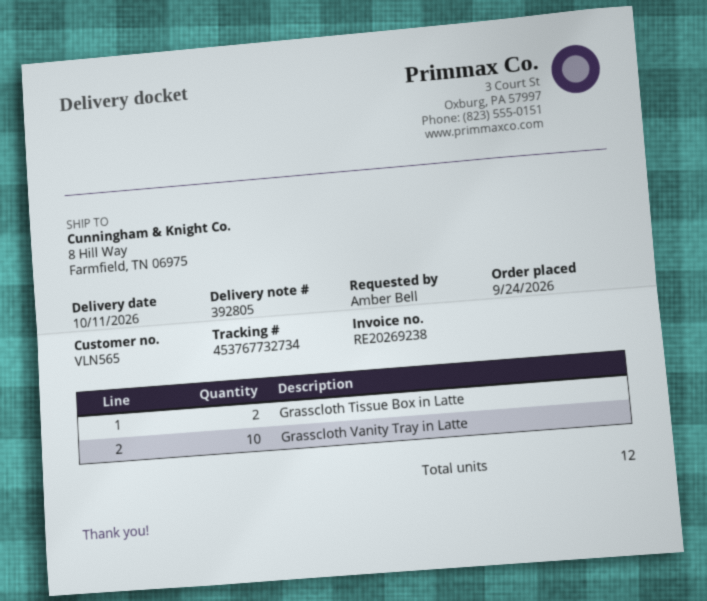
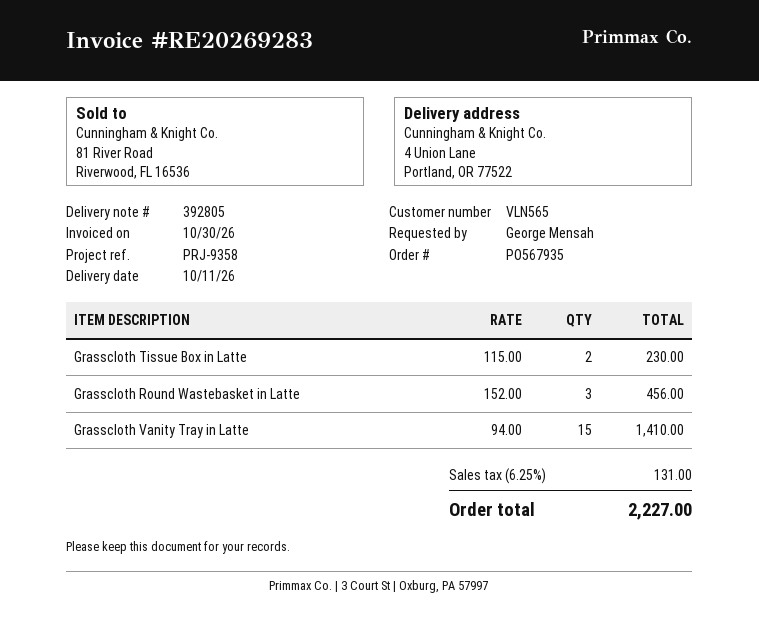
invoice number: RE20269238 -> RE20269283
ordered by: Amber Bell -> George Mensah
ship to: 8 Hill Way, Farmfield, TN 06975 -> 4 Union Lane, Portland, OR 77522
Grasscloth Vanity Tray in Latte: 10 -> 15
Grasscloth Round Wastebasket in Latte: none -> 3

